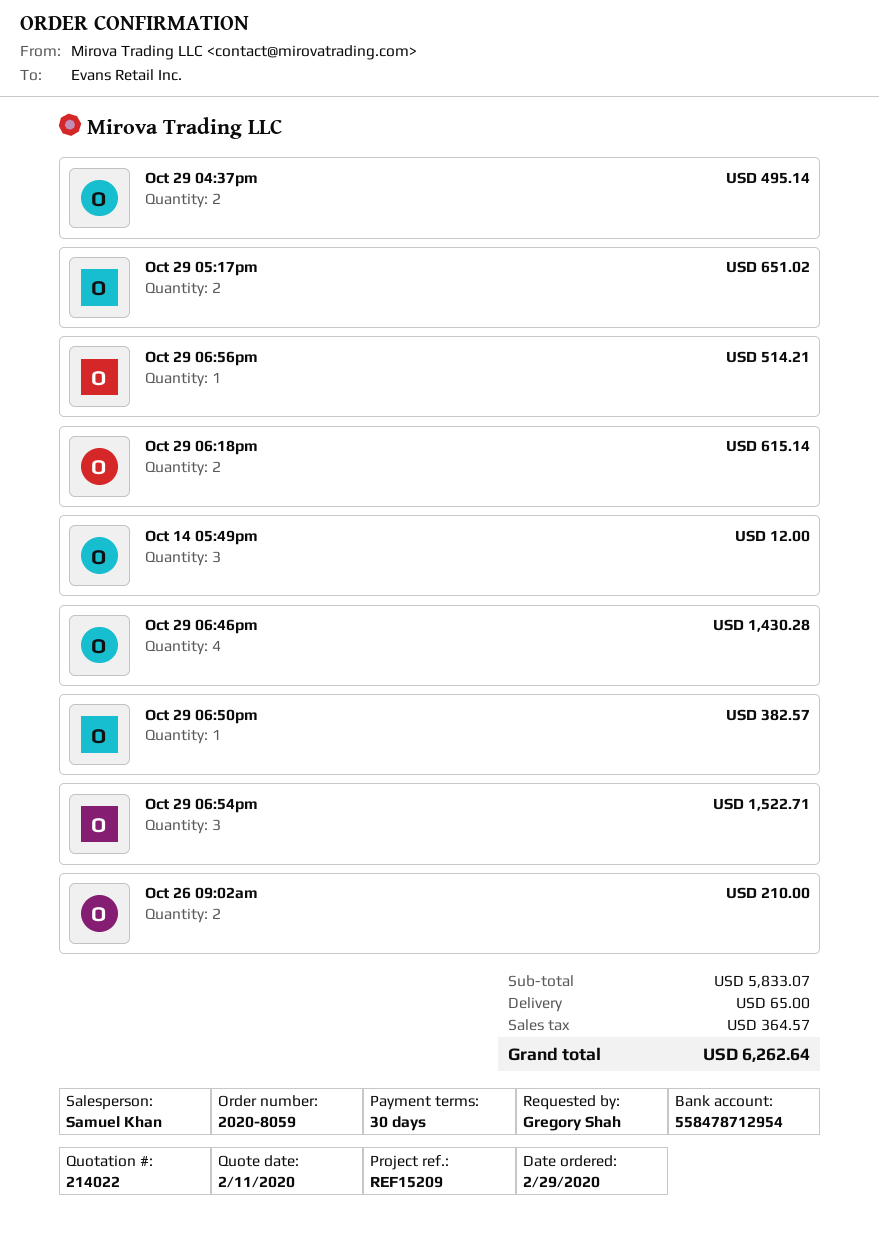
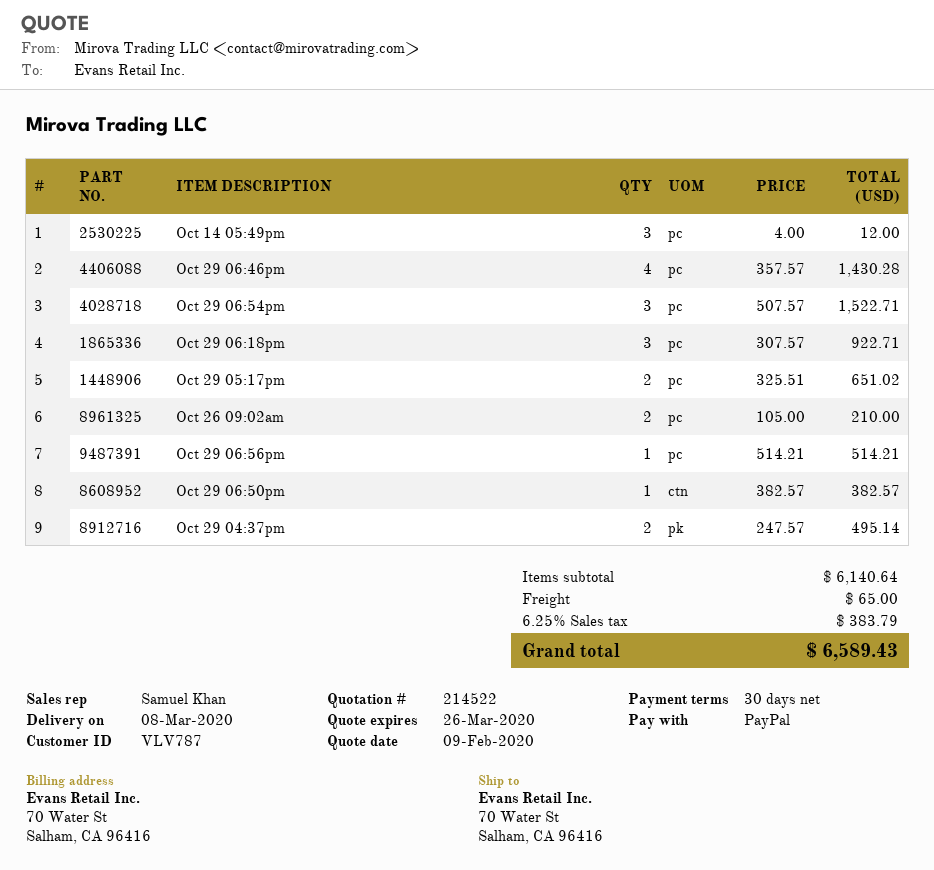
quote number: 214022 -> 214522
quote date: 2020-02-11 -> 2020-02-09
Oct 29 06:18pm: 2 for 615.14 -> 3 for 922.71
subtotal: 5833.07 -> 6140.64
tax: 364.57 -> 383.79
total: 6262.64 -> 6589.43

